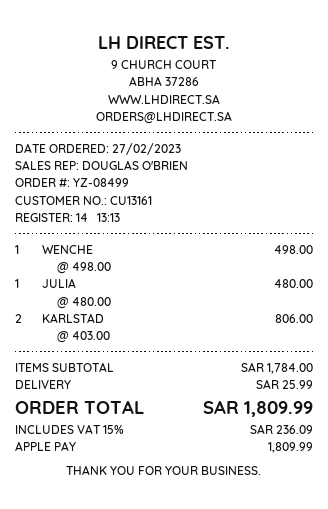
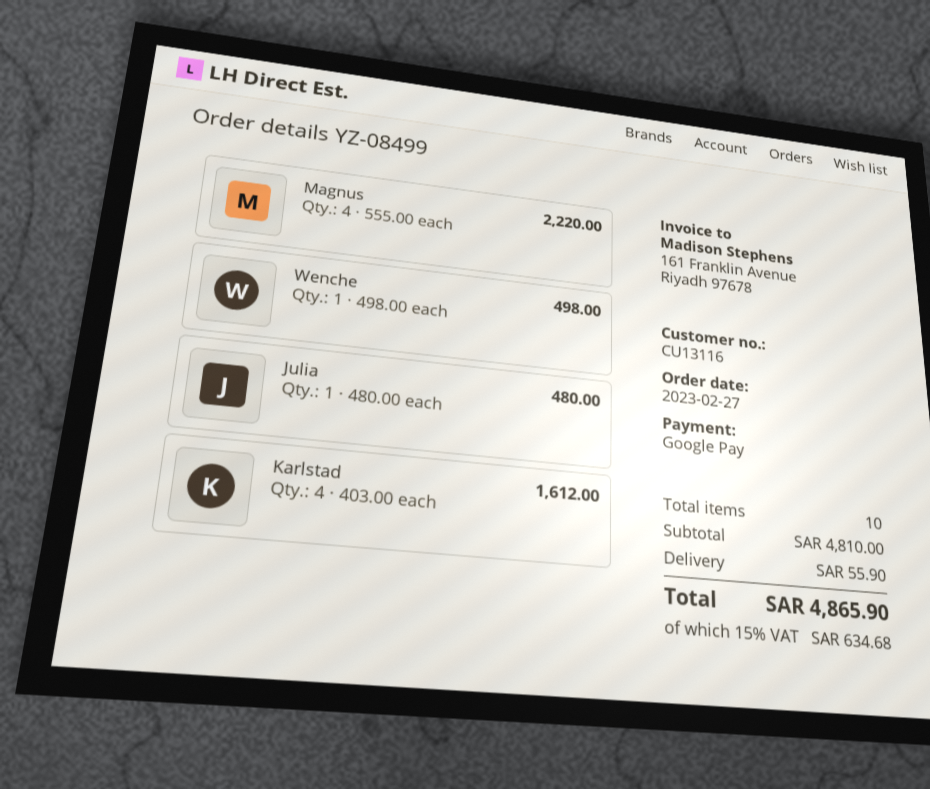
customer number: CU13161 -> CU13116
payment method: Apple Pay -> Google Pay
KARLSTAD: 2 x 403.00 = 806.00 -> 4 x 403.00 = 1612.00
Magnus: none -> 4 x 555.00 = 2220.00
subtotal: 1784.00 -> 4810.00
shipping: 25.99 -> 55.90
tax: 15% = 236.09 -> 15% = 634.68
total: 1809.99 -> 4865.90

